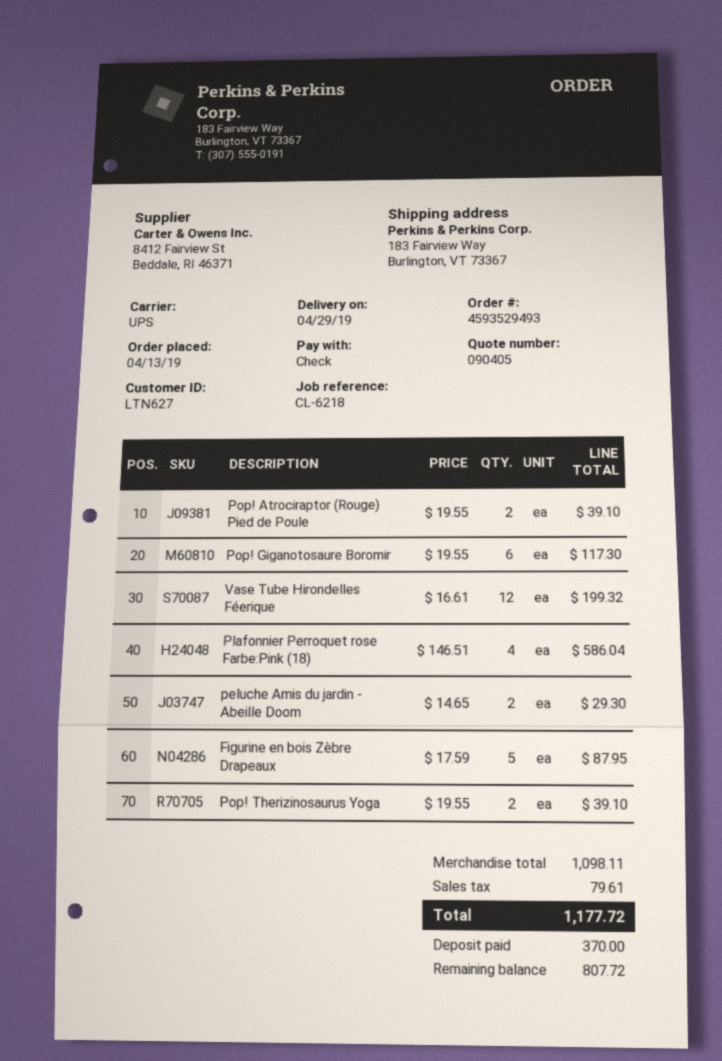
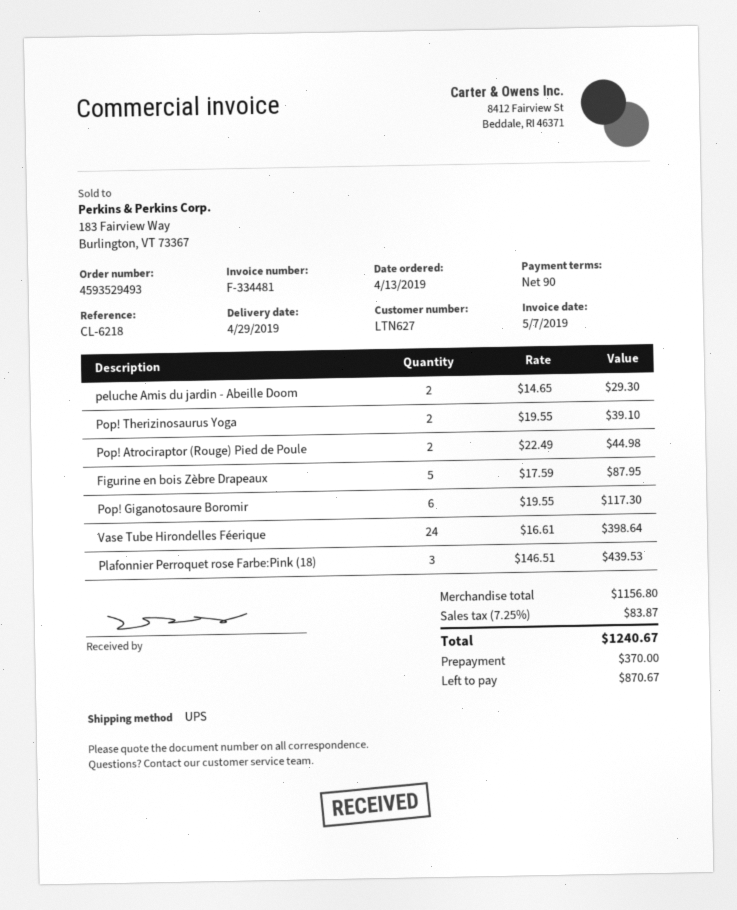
Pop! Atrociraptor (Rouge) Pied de Poule: 2 x 19.55 = 39.10 -> 2 x 22.49 = 44.98
Vase Tube Hirondelles Féerique: 12 x 16.61 = 199.32 -> 24 x 16.61 = 398.64
Plafonnier Perroquet rose Farbe:Pink (18): 4 x 146.51 = 586.04 -> 3 x 146.51 = 439.53
subtotal: 1098.11 -> 1156.80
tax: 79.61 -> 83.87
total: 1177.72 -> 1240.67
balance: 807.72 -> 870.67

